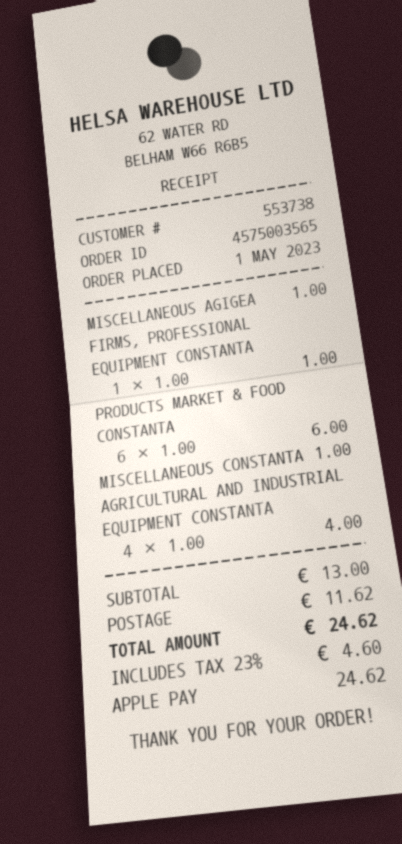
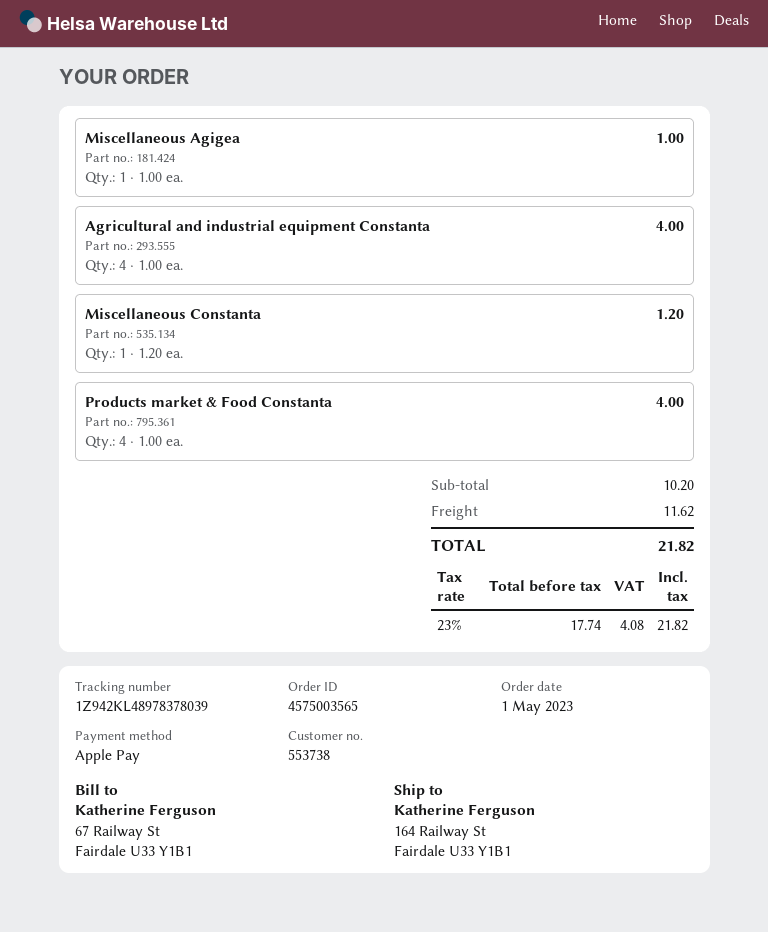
FIRMS, PROFESSIONAL EQUIPMENT CONSTANTA: 1 x 1.00 = 1.00 -> none
PRODUCTS MARKET & FOOD CONSTANTA: 6 x 1.00 = 6.00 -> 4 x 1.00 = 4.00
MISCELLANEOUS CONSTANTA: 1 x 1.00 = 1.00 -> 1 x 1.20 = 1.20
subtotal: 13.00 -> 10.20
tax: 23% = 4.60 -> 23% = 4.08
total: 24.62 -> 21.82

